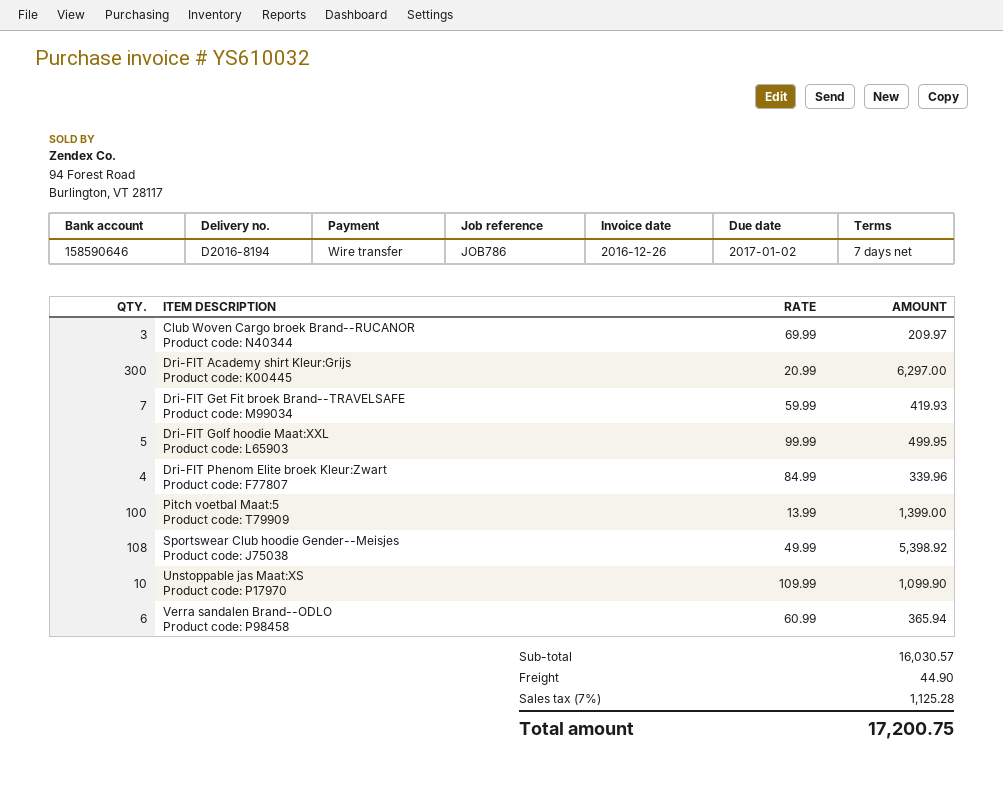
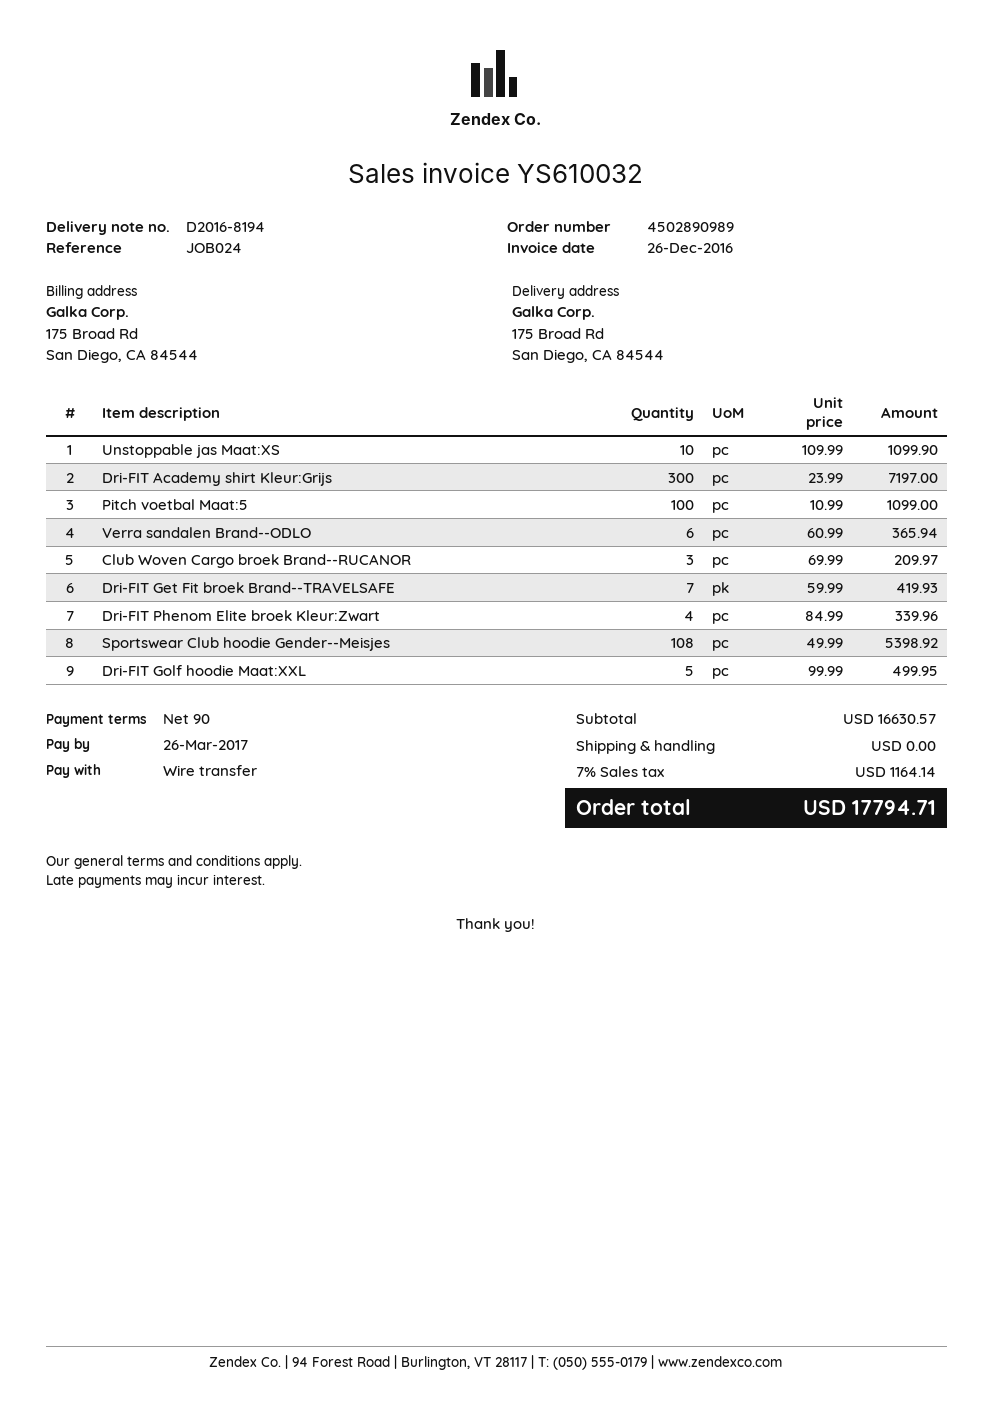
payment terms: 7 days -> 90 days
due date: 2017-01-02 -> 2017-03-26
reference: JOB786 -> JOB024
Dri-FIT Academy shirt Kleur:Grijs: 300 x 20.99 = 6297.00 -> 300 x 23.99 = 7197.00
Pitch voetbal Maat:5: 100 x 13.99 = 1399.00 -> 100 x 10.99 = 1099.00
subtotal: 16030.57 -> 16630.57
shipping: 44.90 -> 0.00
tax: 7% = 1125.28 -> 7% = 1164.14
total: 17200.75 -> 17794.71

